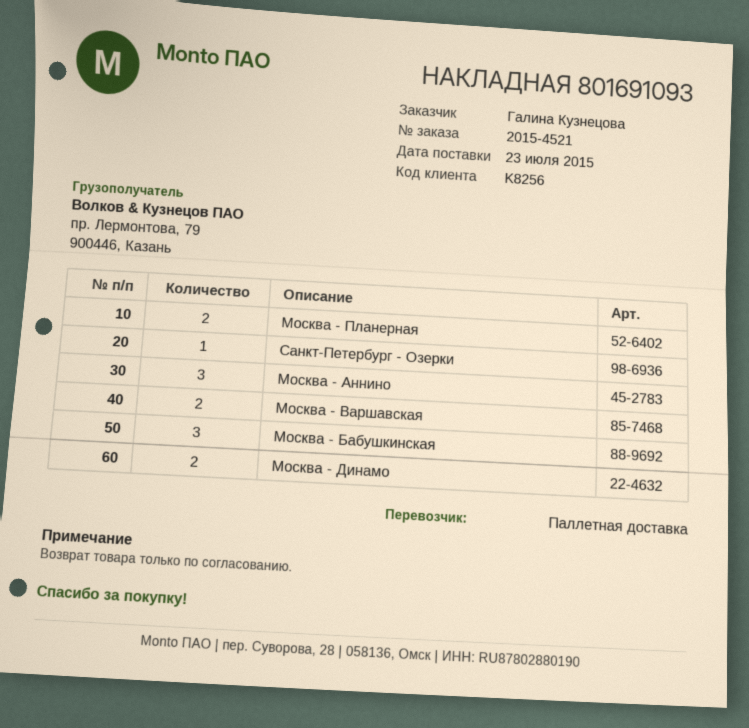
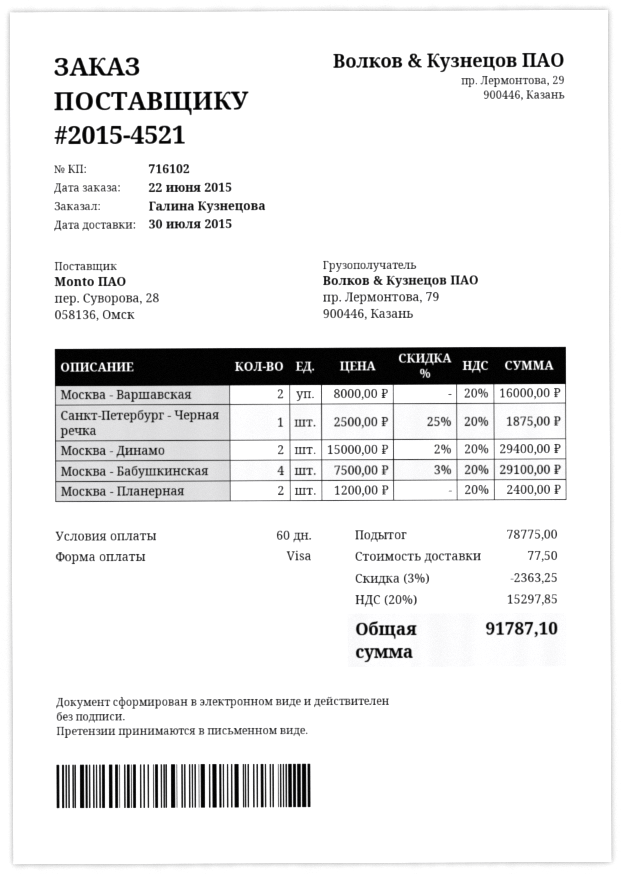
delivery date: 2015-07-23 -> 2015-07-30
Санкт-Петербург - Озерки: 1 -> none
Москва - Аннино: 3 -> none
Москва - Бабушкинская: 3 -> 4
Санкт-Петербург - Черная речка: none -> 1

